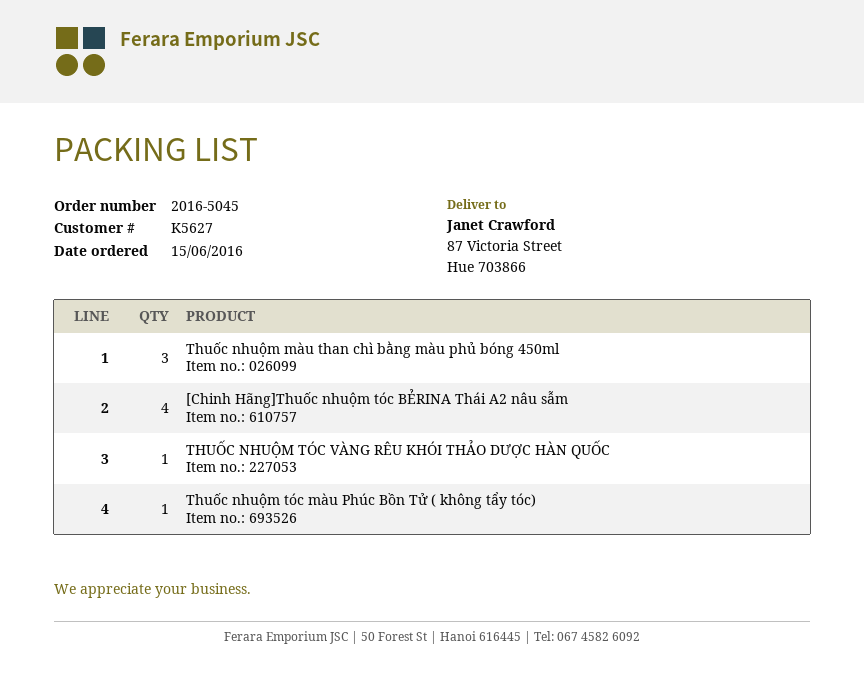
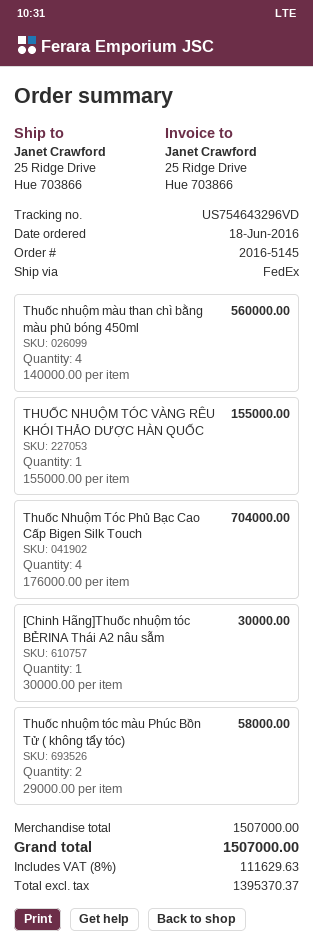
order number: 2016-5045 -> 2016-5145
order date: 2016-06-15 -> 2016-06-18
ship to: 87 Victoria Street, Hue 703866 -> 25 Ridge Drive, Hue 703866
Thuốc nhuộm màu than chì bằng màu phủ bóng 450ml: 3 -> 4
[Chinh Hãng]Thuốc nhuộm tóc BẺRINA Thái A2 nâu sẫm: 4 -> 1
Thuốc nhuộm tóc màu Phúc Bồn Tử ( không tẩy tóc): 1 -> 2
Thuốc Nhuộm Tóc Phủ Bạc Cao Cấp Bigen Silk Touch: none -> 4

